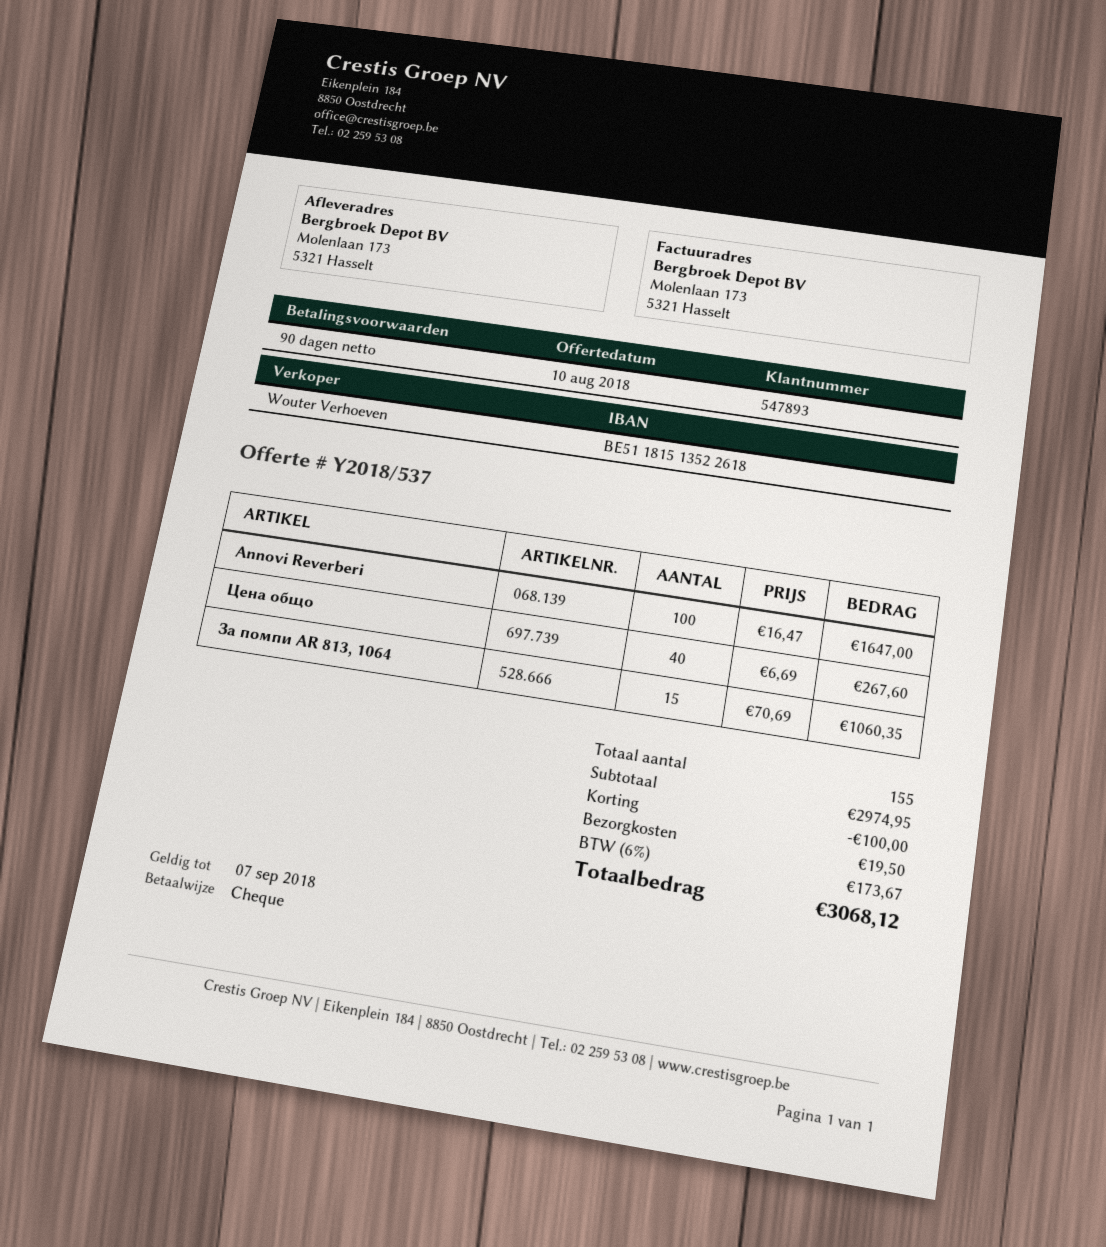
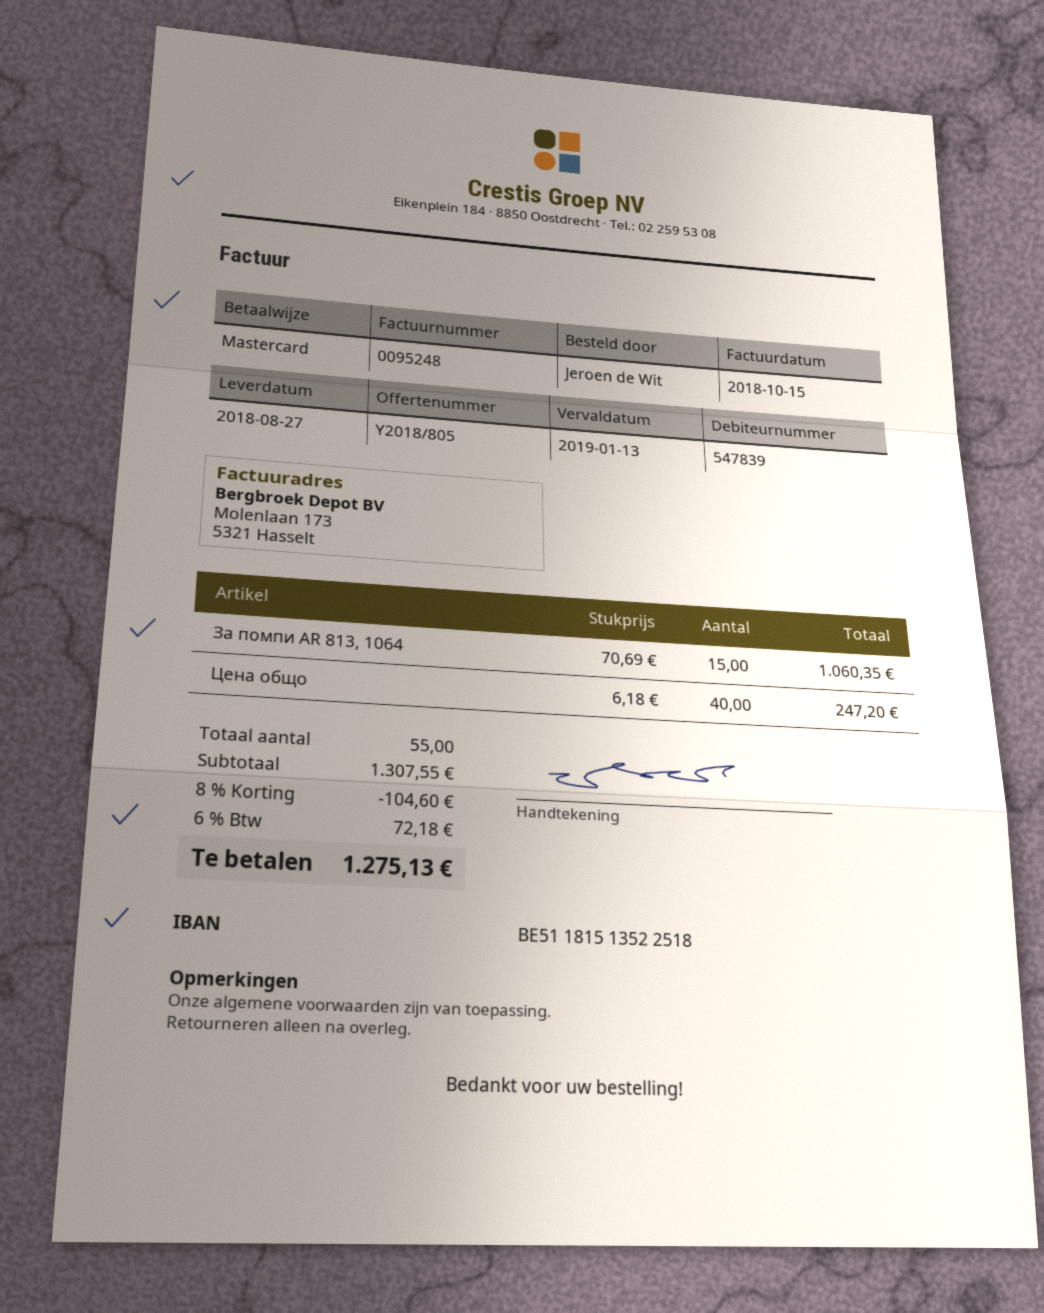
quote number: Y2018/537 -> Y2018/805
customer number: 547893 -> 547839
payment method: cheque -> Mastercard
bank account: BE51181513522618 -> BE51181513522518
Annovi Reverberi: 100 x 16.47 = 1647.00 -> none
Цена общо: 40 x 6.69 = 267.60 -> 40 x 6.18 = 247.20
total quantity: 155 -> 55
subtotal: 2974.95 -> 1307.55
discount: 100.00 -> 104.60
shipping: 19.50 -> none
tax: 6% = 173.67 -> 6% = 72.18
total: 3068.12 -> 1275.13

